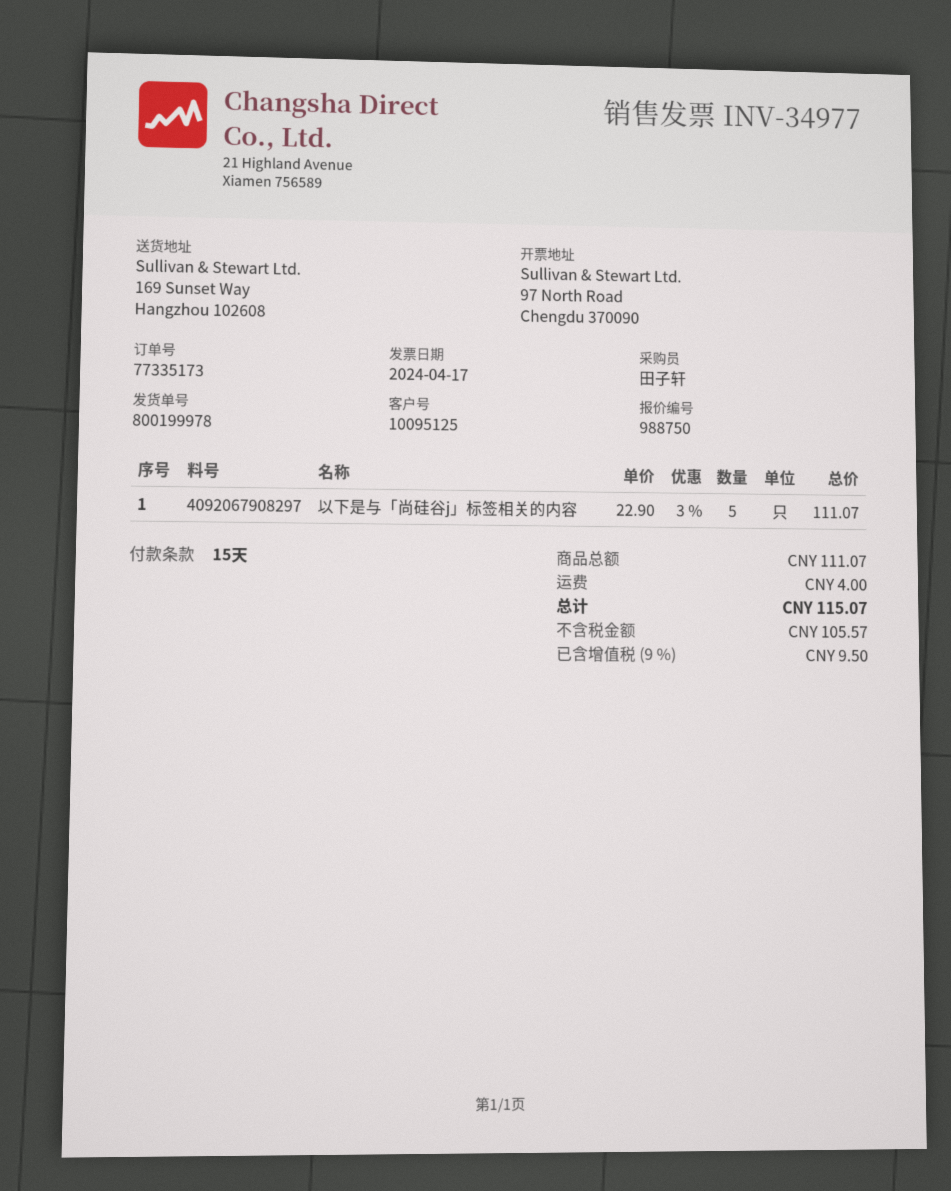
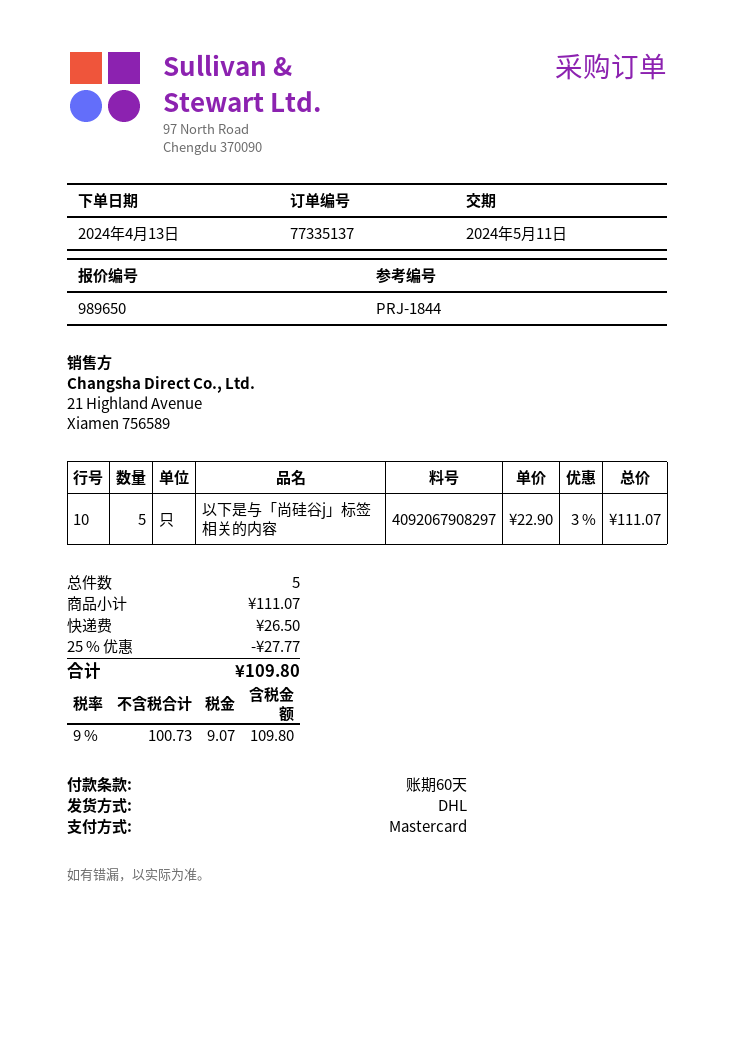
quote number: 988750 -> 989650
order number: 77335173 -> 77335137
payment terms: 15 days -> 60 days
discount: none -> 25% = 27.77
shipping: 4.00 -> 26.50
net: 105.57 -> 100.73
tax: 9% = 9.50 -> 9% = 9.07
total: 115.07 -> 109.80

